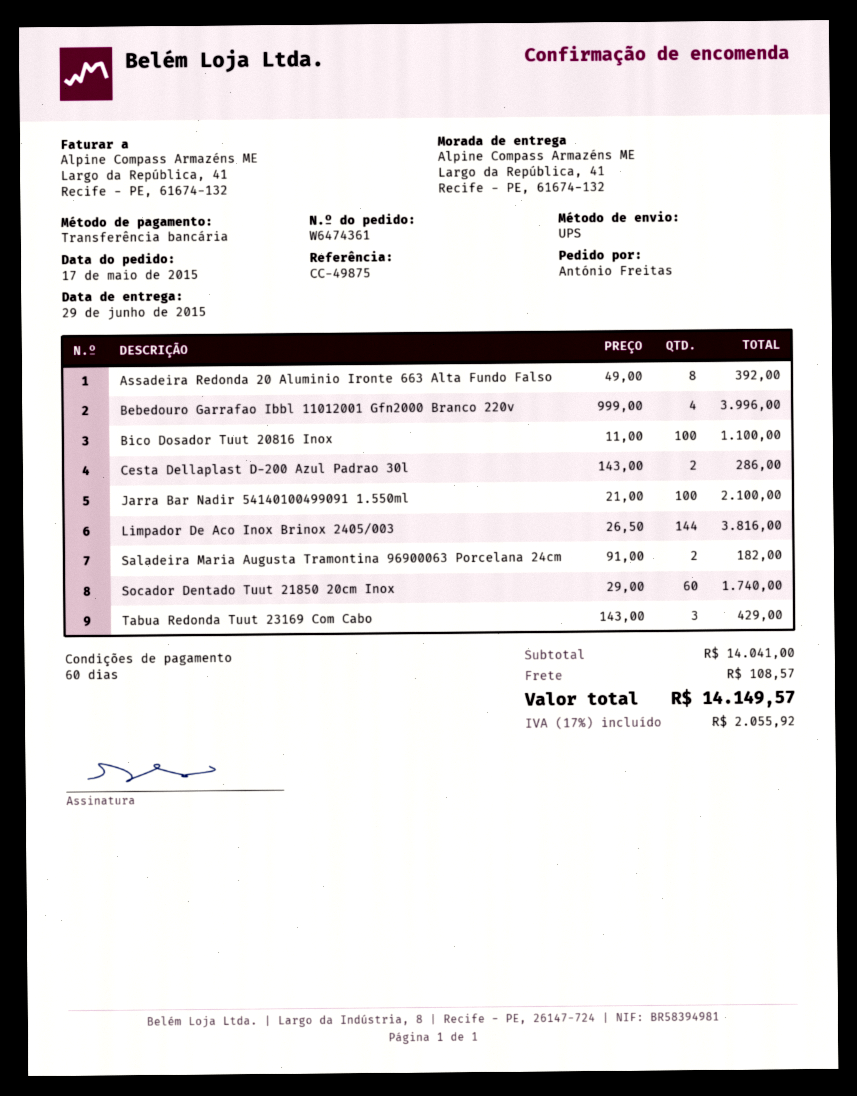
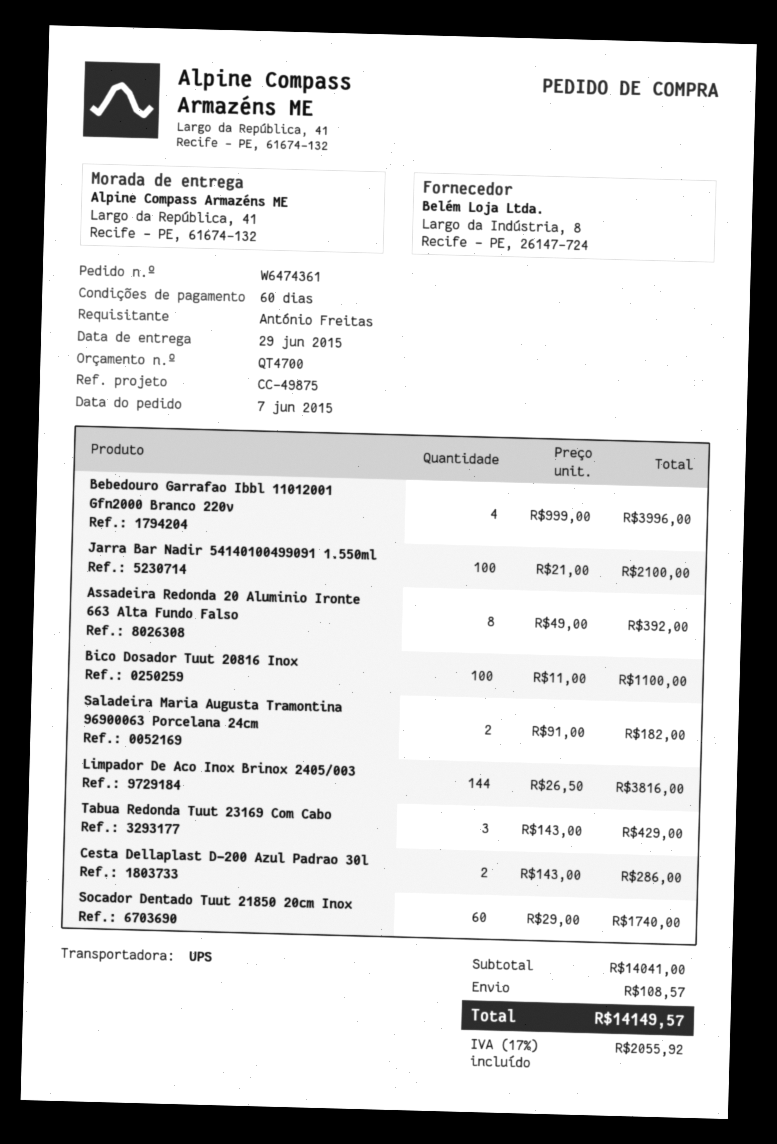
order date: 2015-05-17 -> 2015-06-07

